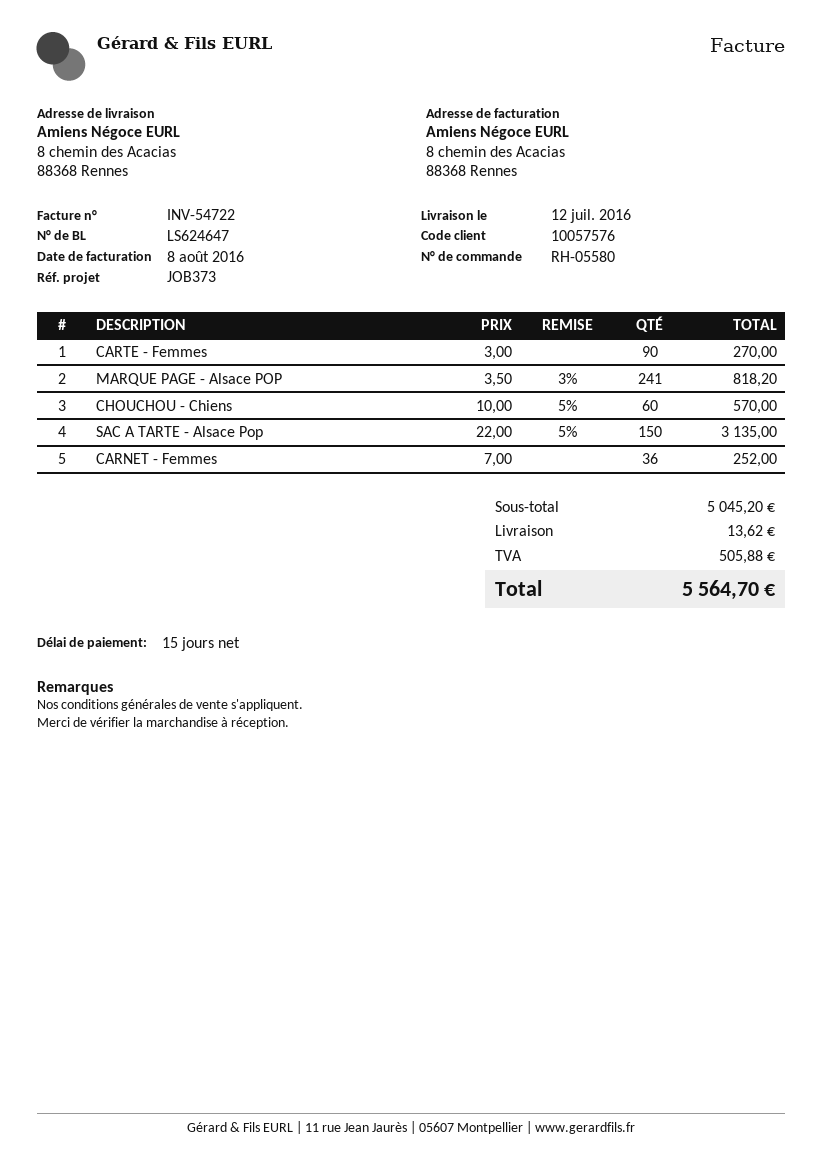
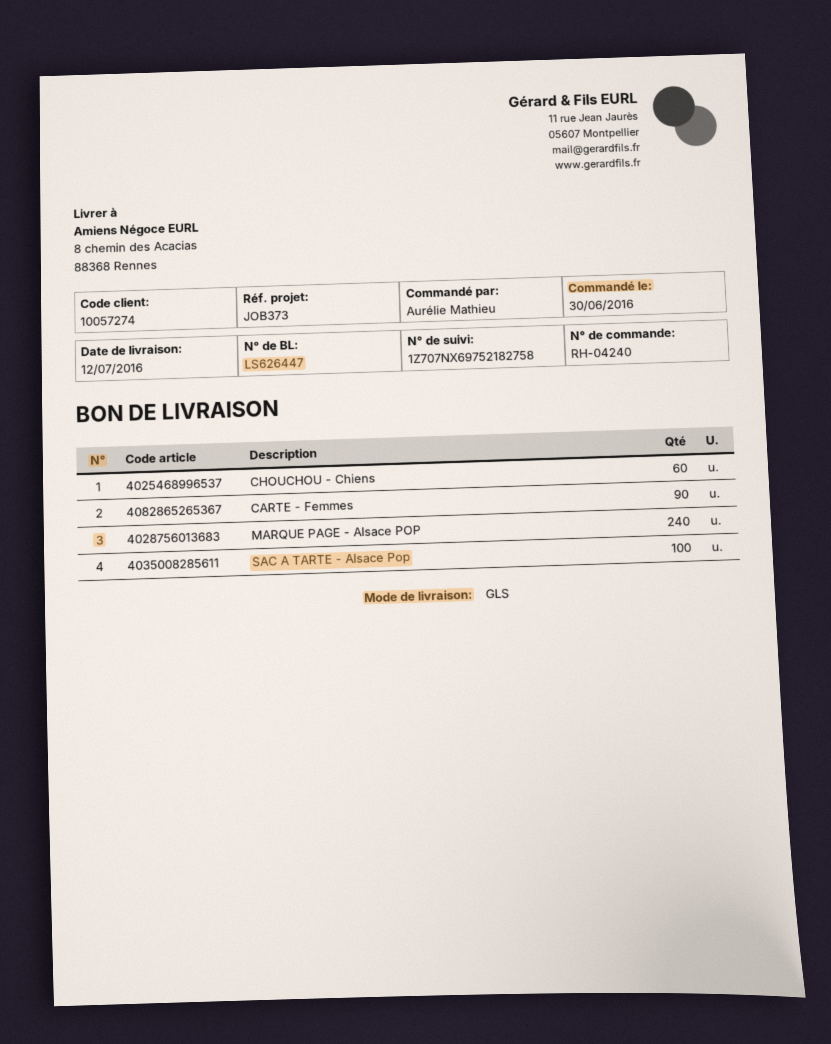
order number: RH-05580 -> RH-04240
delivery note number: LS624647 -> LS626447
customer number: 10057576 -> 10057274
MARQUE PAGE - Alsace POP: 241 -> 240
SAC A TARTE - Alsace Pop: 150 -> 100
CARNET - Femmes: 36 -> none

